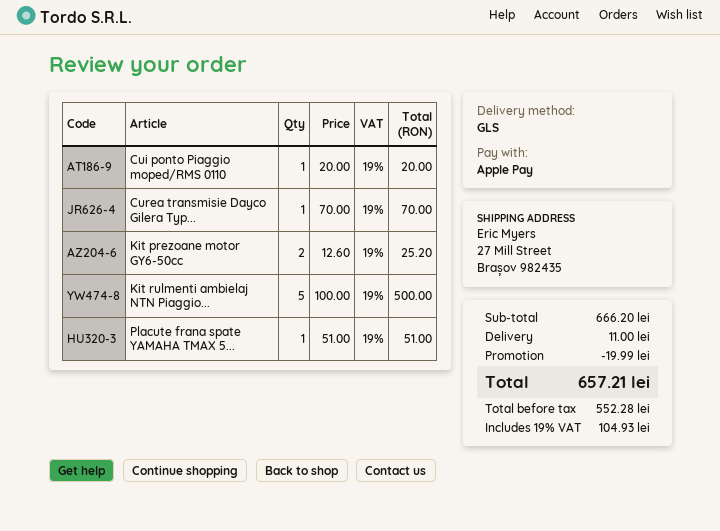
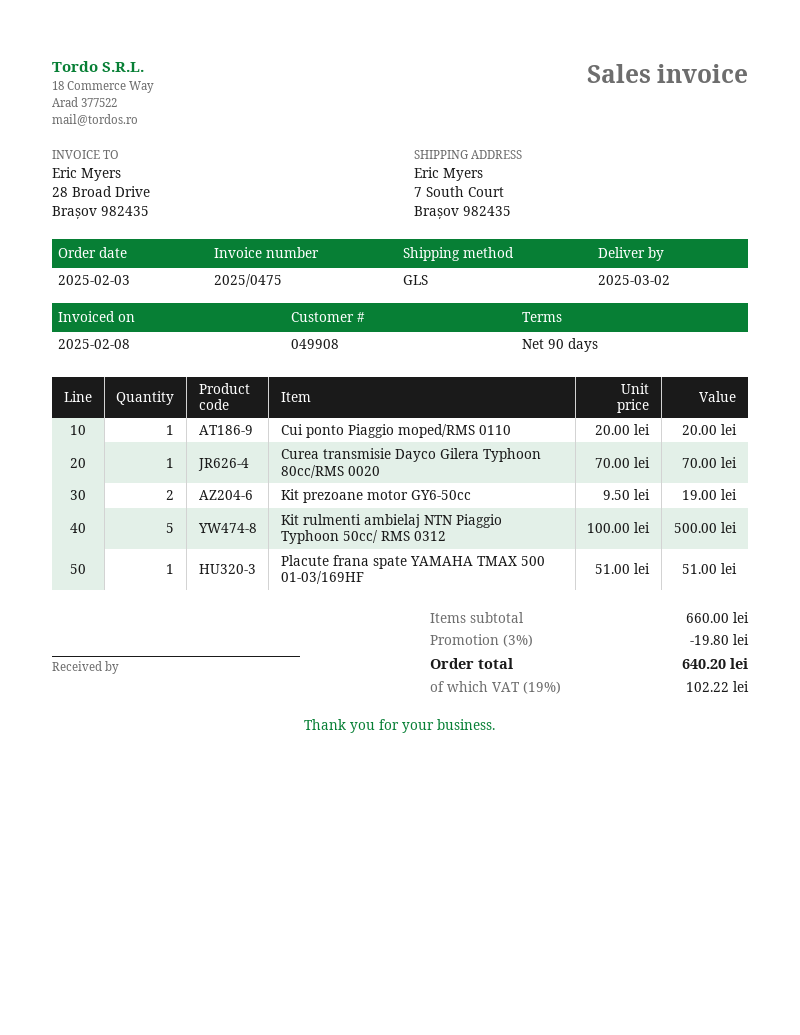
ship to: 27 Mill Street, Brașov 982435 -> 7 South Court, Brașov 982435
Kit prezoane motor GY6-50cc: 2 x 12.60 = 25.20 -> 2 x 9.50 = 19.00
subtotal: 666.20 -> 660.00
discount: 19.99 -> 19.80
shipping: 11.00 -> none
tax: 19% = 104.93 -> 19% = 102.22
total: 657.21 -> 640.20

